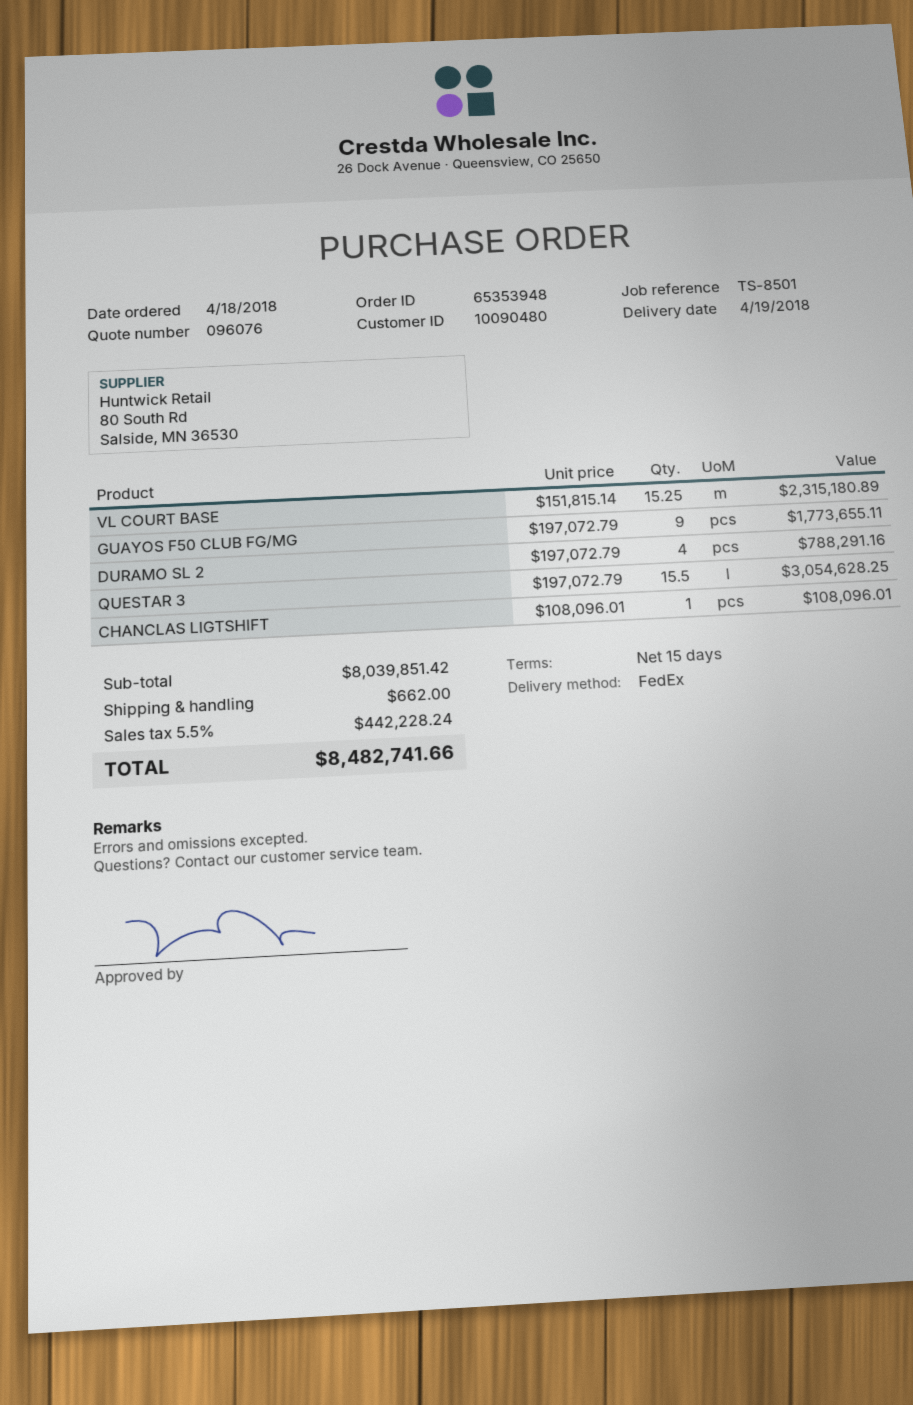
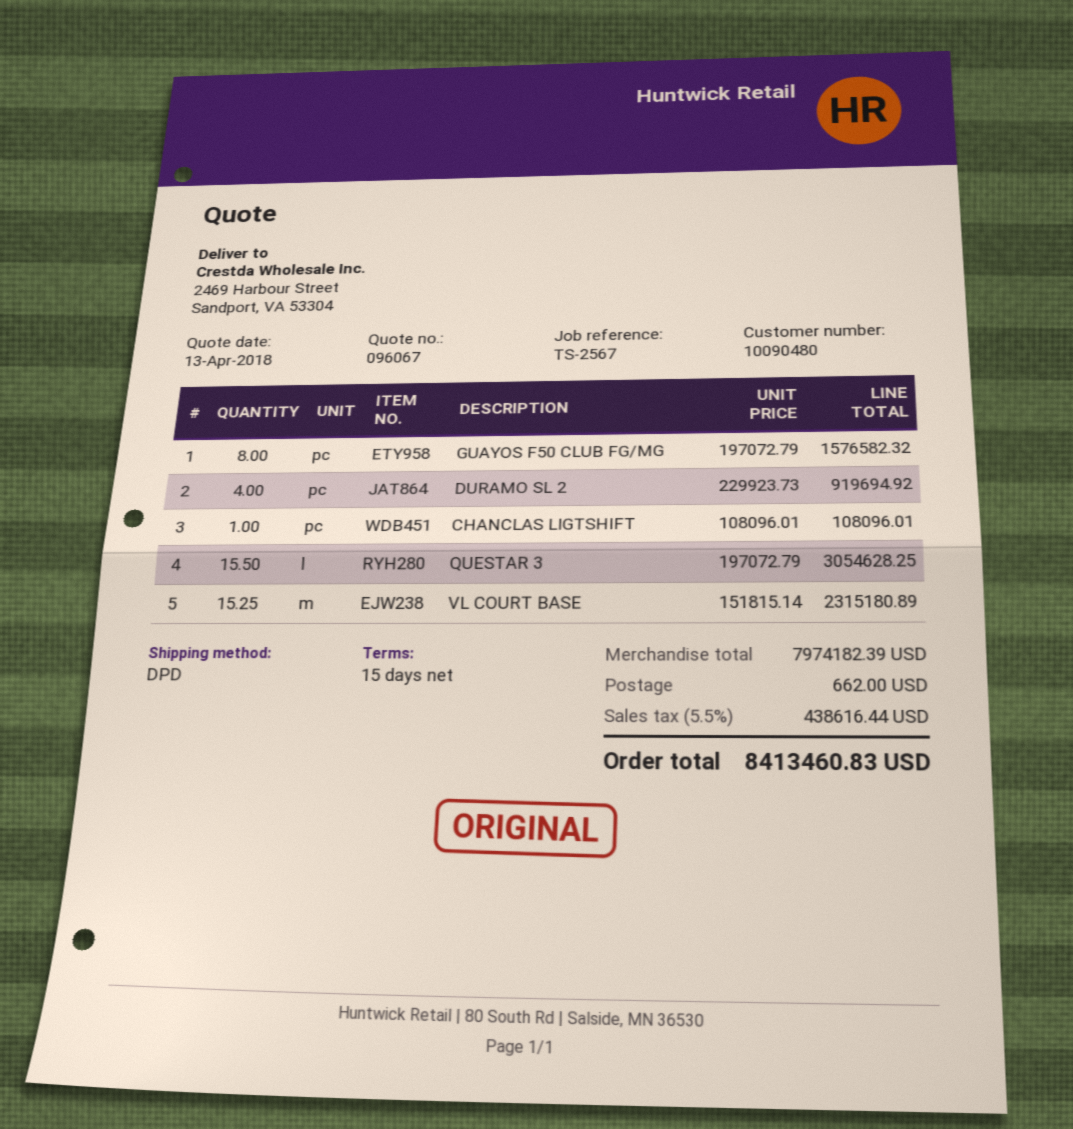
quote number: 096076 -> 096067
reference: TS-8501 -> TS-2567
shipping method: FedEx -> DPD
GUAYOS F50 CLUB FG/MG: 9 x 197072.79 = 1773655.11 -> 8 x 197072.79 = 1576582.32
DURAMO SL 2: 4 x 197072.79 = 788291.16 -> 4 x 229923.73 = 919694.92
subtotal: 8039851.42 -> 7974182.39
tax: 5.5% = 442228.24 -> 5.5% = 438616.44
total: 8482741.66 -> 8413460.83

